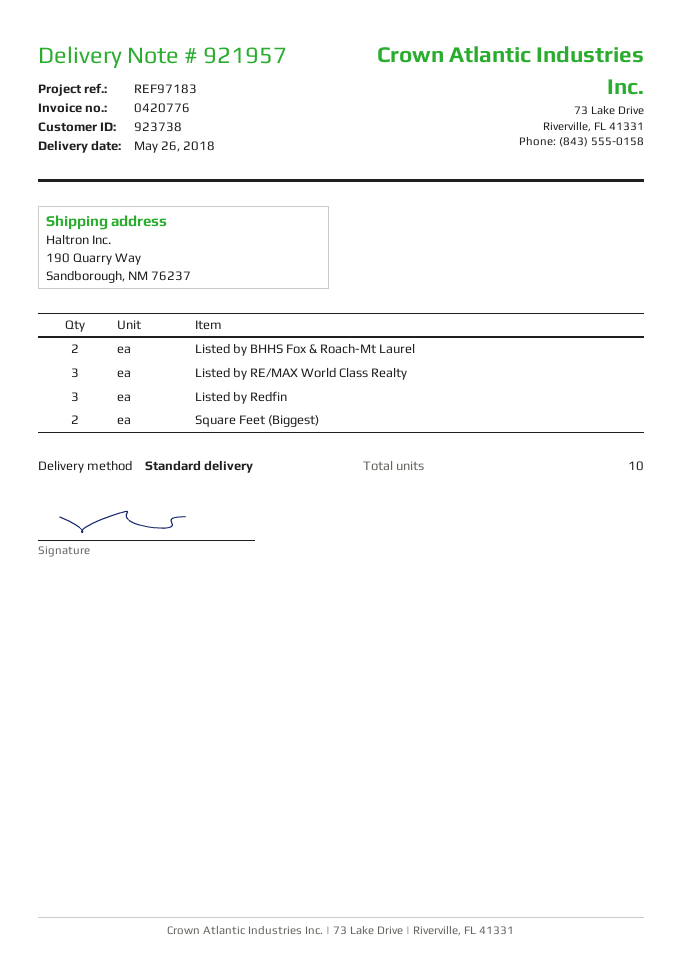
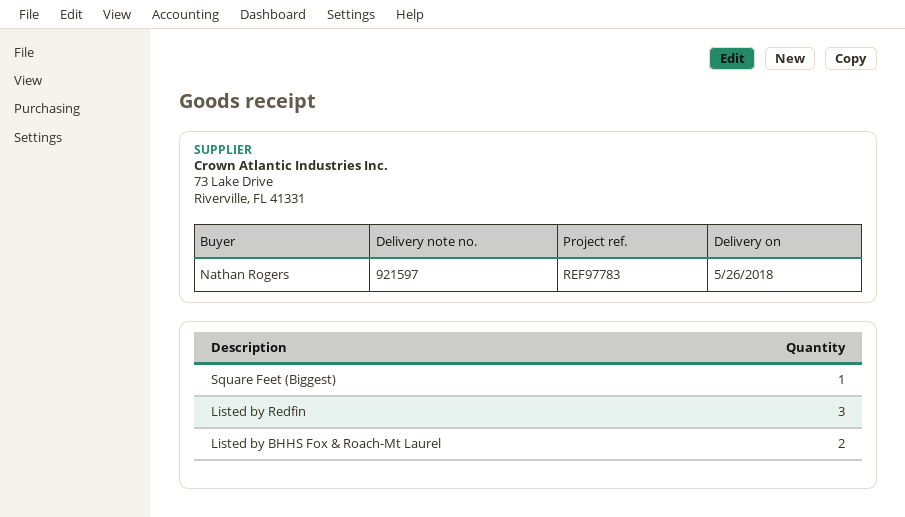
delivery note number: 921957 -> 921597
reference: REF97183 -> REF97783
Listed by RE/MAX World Class Realty: 3 -> none
Square Feet (Biggest): 2 -> 1

